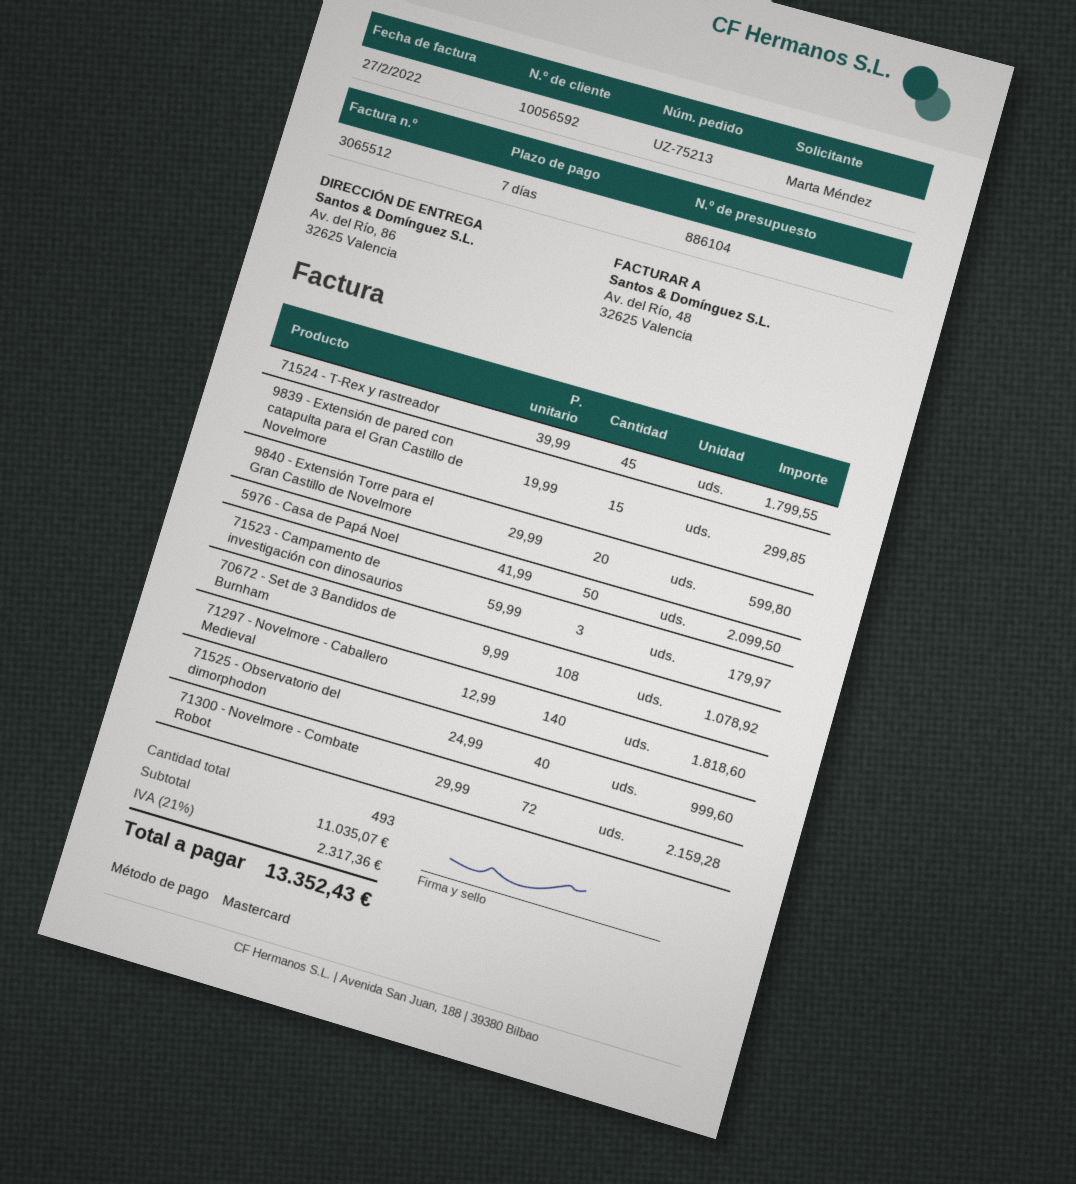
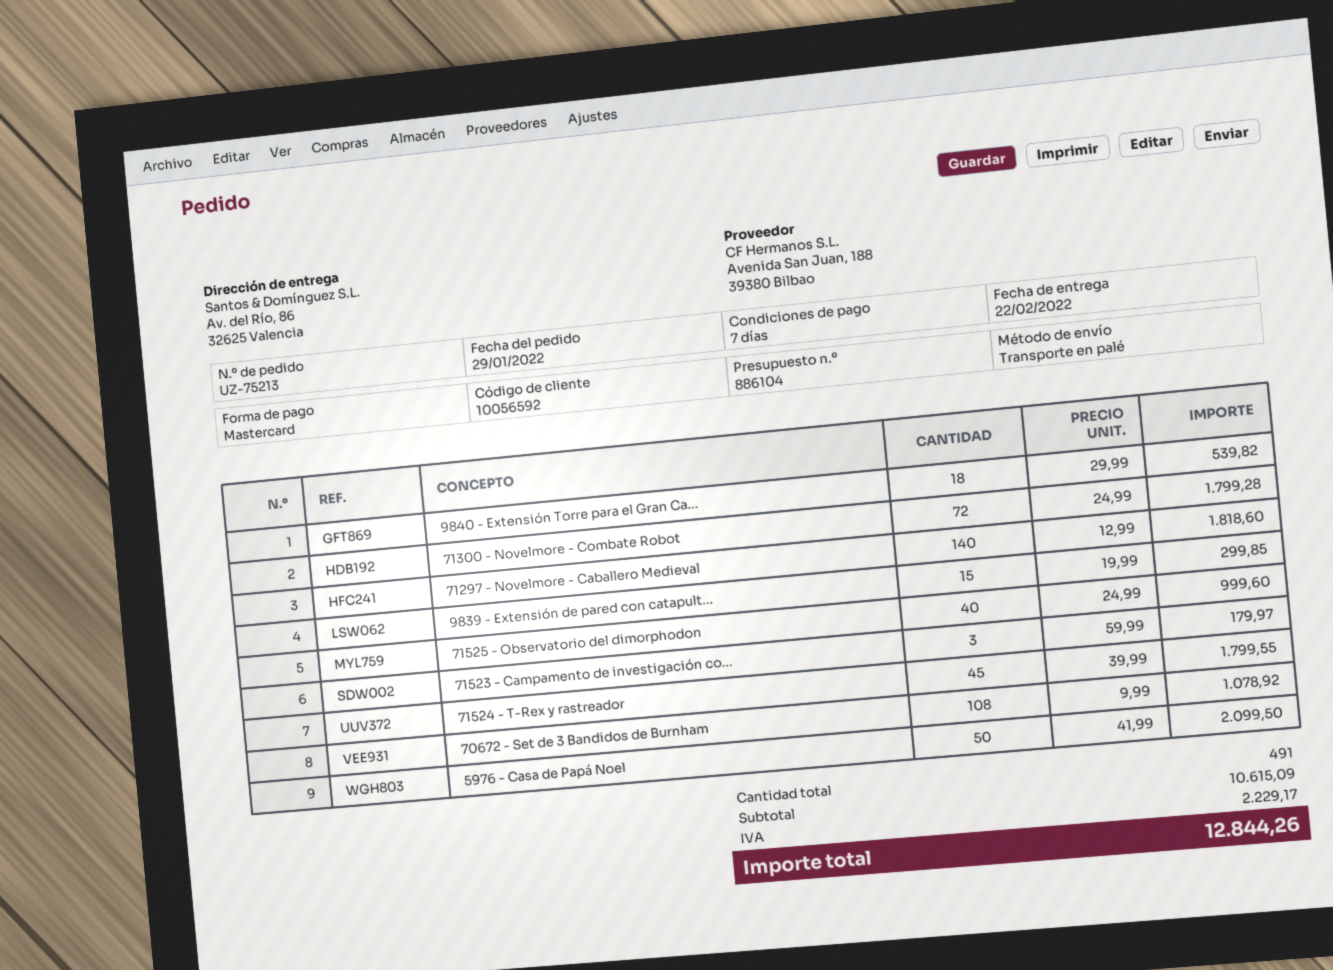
9840 - Extensión Torre para el Gran Castillo de Novelmore: 20 x 29.99 = 599.80 -> 18 x 29.99 = 539.82
71300 - Novelmore - Combate Robot: 72 x 29.99 = 2159.28 -> 72 x 24.99 = 1799.28
total quantity: 493 -> 491
subtotal: 11035.07 -> 10615.09
tax: 2317.36 -> 2229.17
total: 13352.43 -> 12844.26

